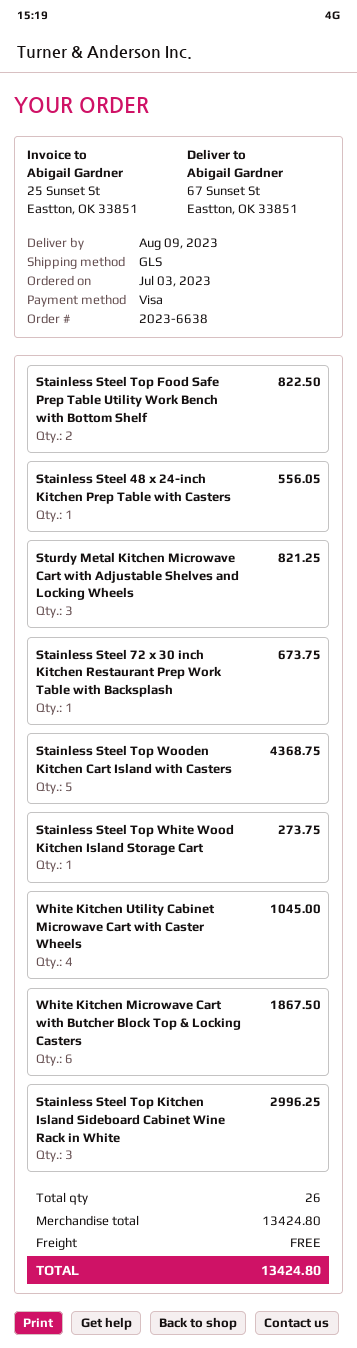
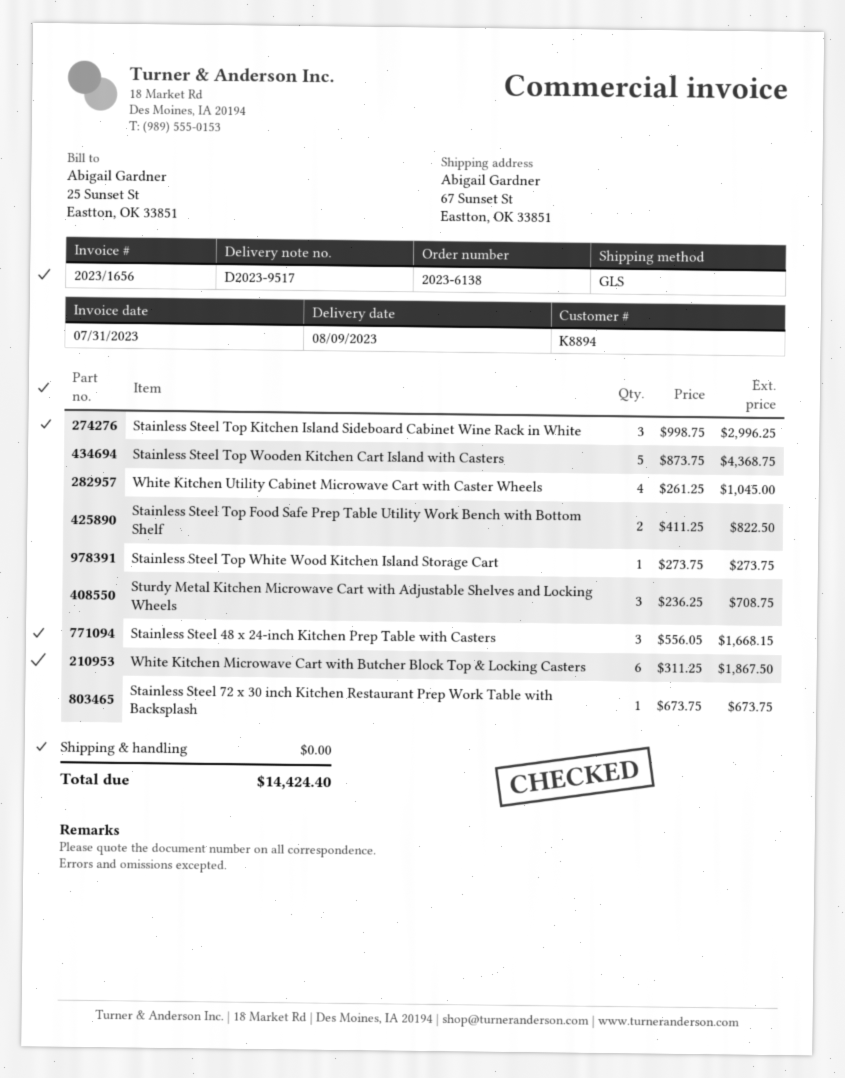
order number: 2023-6638 -> 2023-6138
Stainless Steel 48 x 24-inch Kitchen Prep Table with Casters: 1 for 556.05 -> 3 for 1668.15
Sturdy Metal Kitchen Microwave Cart with Adjustable Shelves and Locking Wheels: 3 for 821.25 -> 3 for 708.75
total: 13424.80 -> 14424.40

